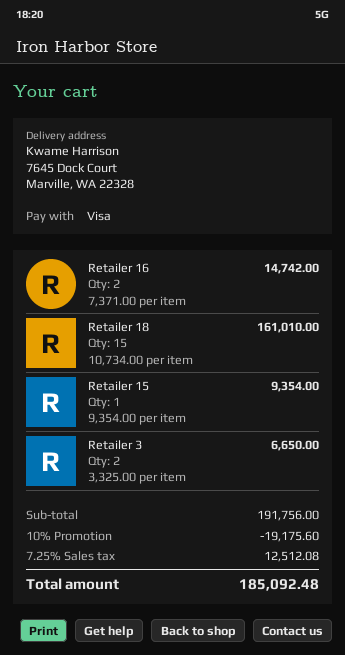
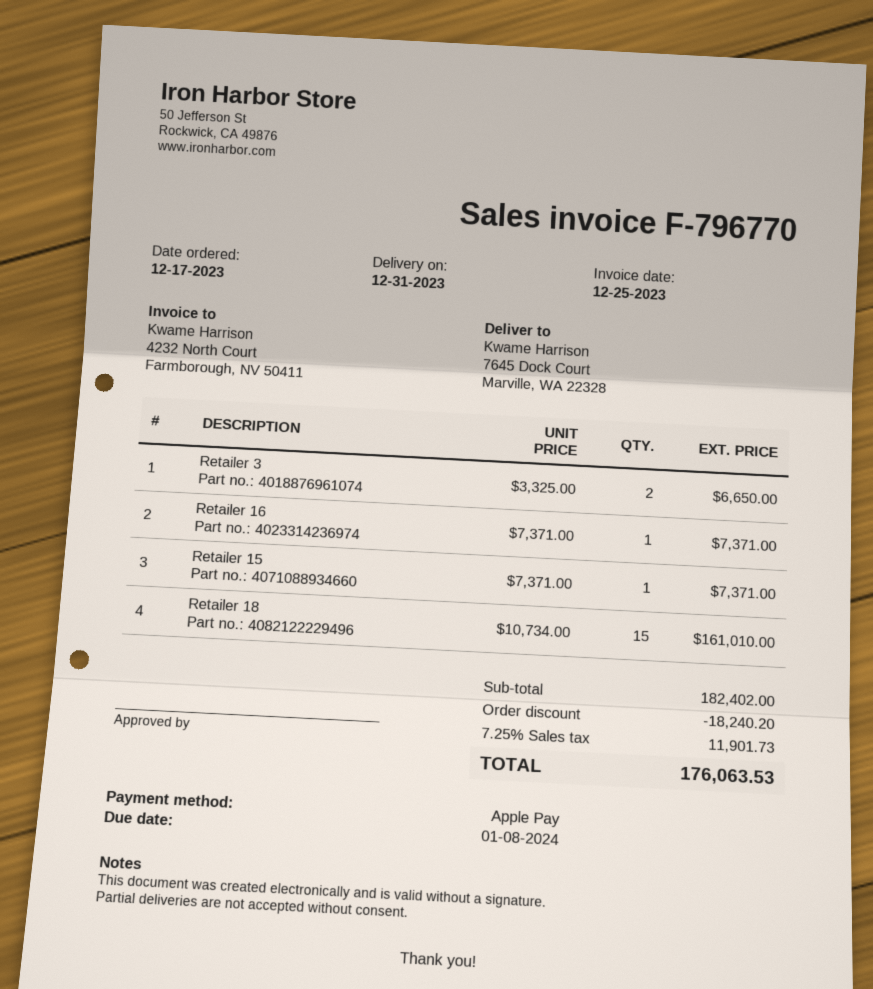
payment method: Visa -> Apple Pay
Retailer 16: 2 x 7371.00 = 14742.00 -> 1 x 7371.00 = 7371.00
Retailer 15: 1 x 9354.00 = 9354.00 -> 1 x 7371.00 = 7371.00
subtotal: 191756.00 -> 182402.00
discount: 19175.60 -> 18240.20
tax: 7.25% = 12512.08 -> 7.25% = 11901.73
total: 185092.48 -> 176063.53

